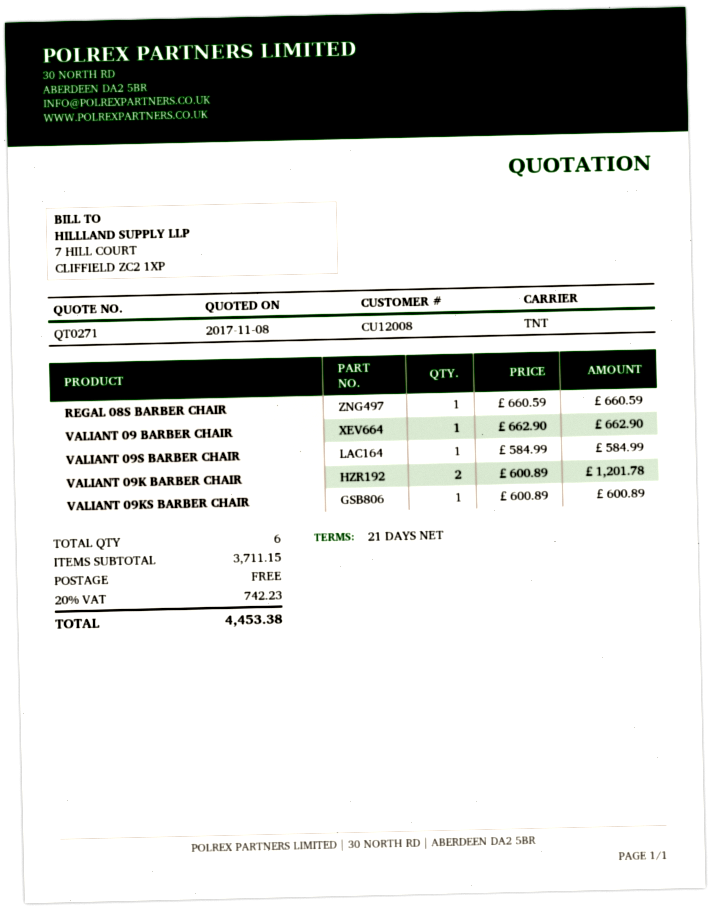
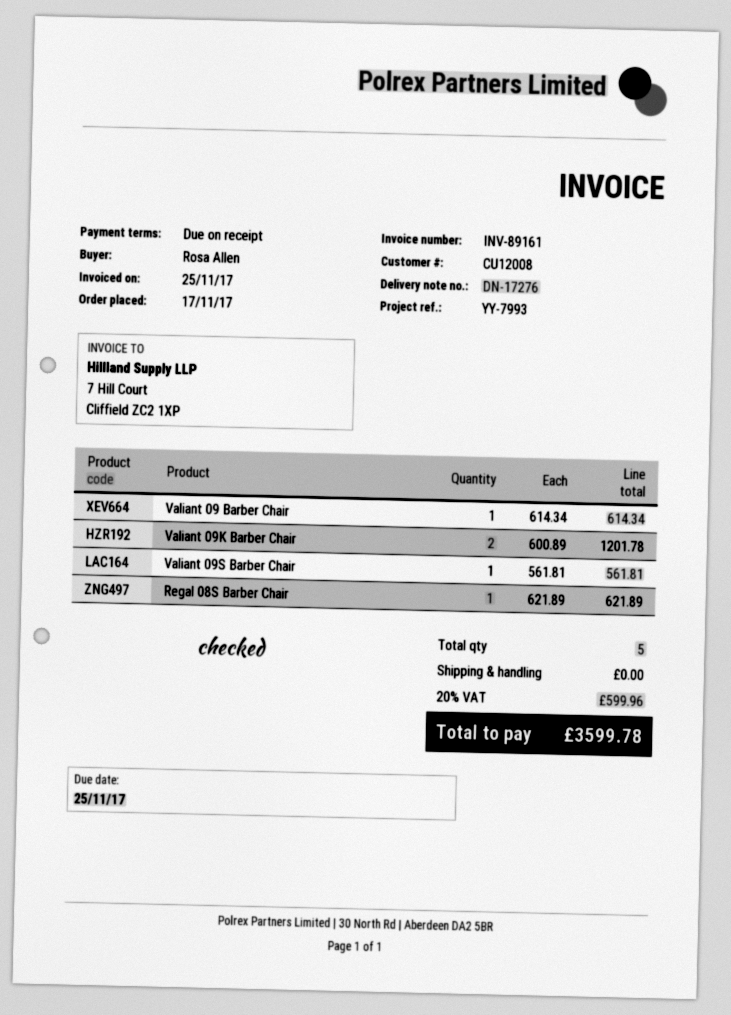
payment terms: 21 days -> on receipt
REGAL 08S BARBER CHAIR: 1 x 660.59 = 660.59 -> 1 x 621.89 = 621.89
VALIANT 09 BARBER CHAIR: 1 x 662.90 = 662.90 -> 1 x 614.34 = 614.34
VALIANT 09S BARBER CHAIR: 1 x 584.99 = 584.99 -> 1 x 561.81 = 561.81
VALIANT 09KS BARBER CHAIR: 1 x 600.89 = 600.89 -> none
total quantity: 6 -> 5
tax: 20% = 742.23 -> 20% = 599.96
total: 4453.38 -> 3599.78

